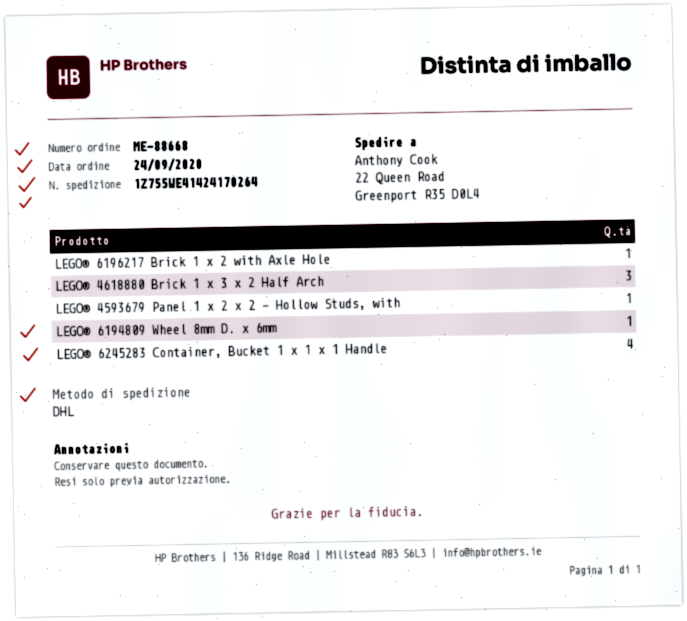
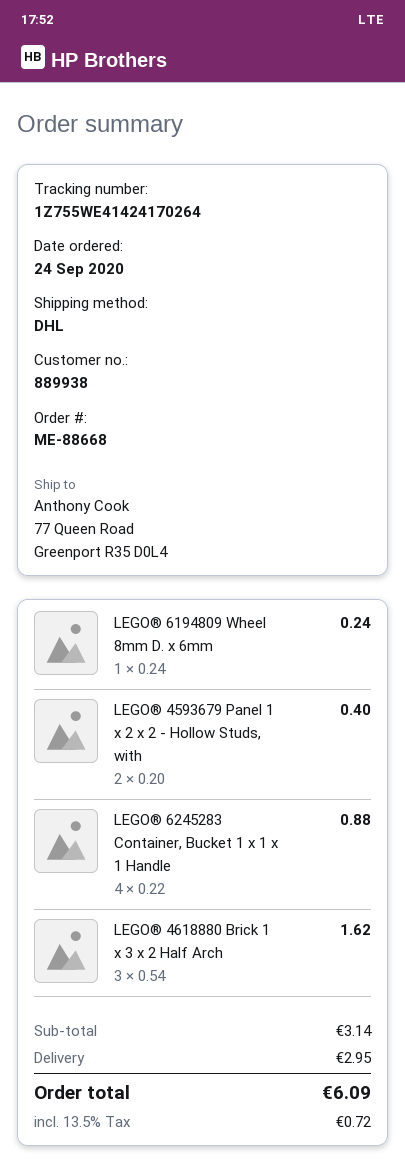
ship to: 22 Queen Road, Greenport R35 D0L4 -> 77 Queen Road, Greenport R35 D0L4
LEGO® 6196217 Brick 1 x 2 with Axle Hole: 1 -> none
LEGO® 4593679 Panel 1 x 2 x 2 - Hollow Studs, with: 1 -> 2

